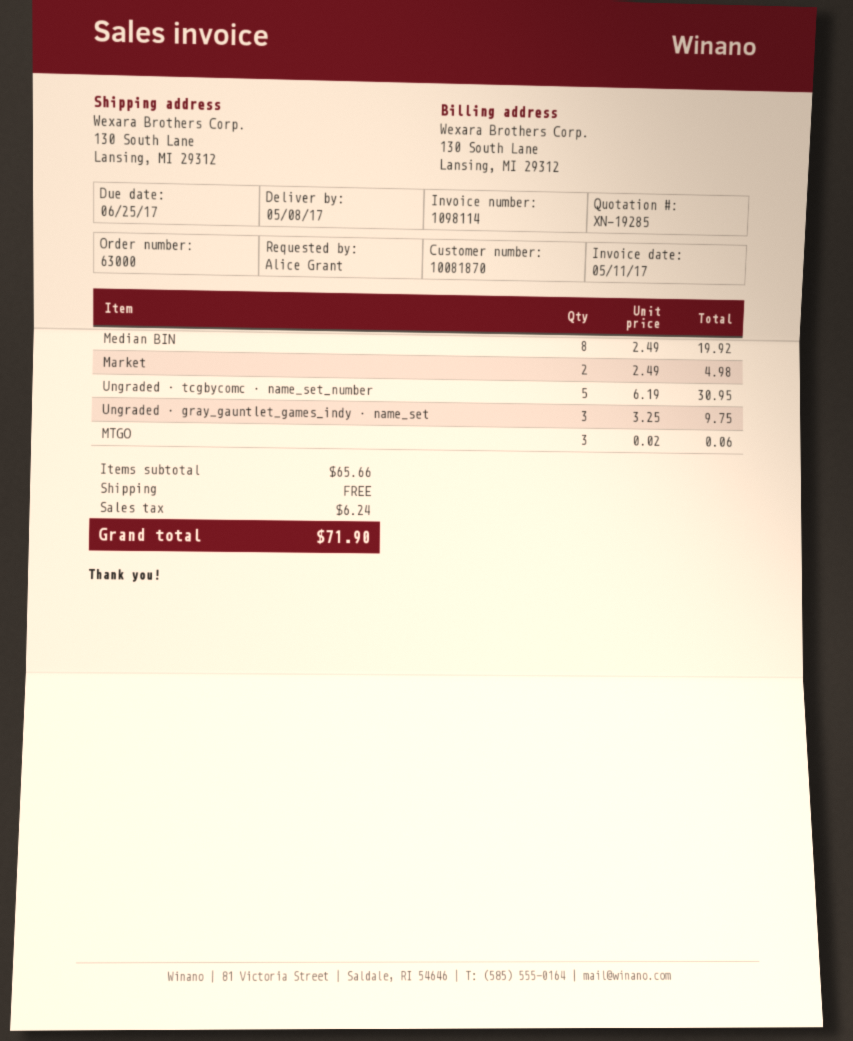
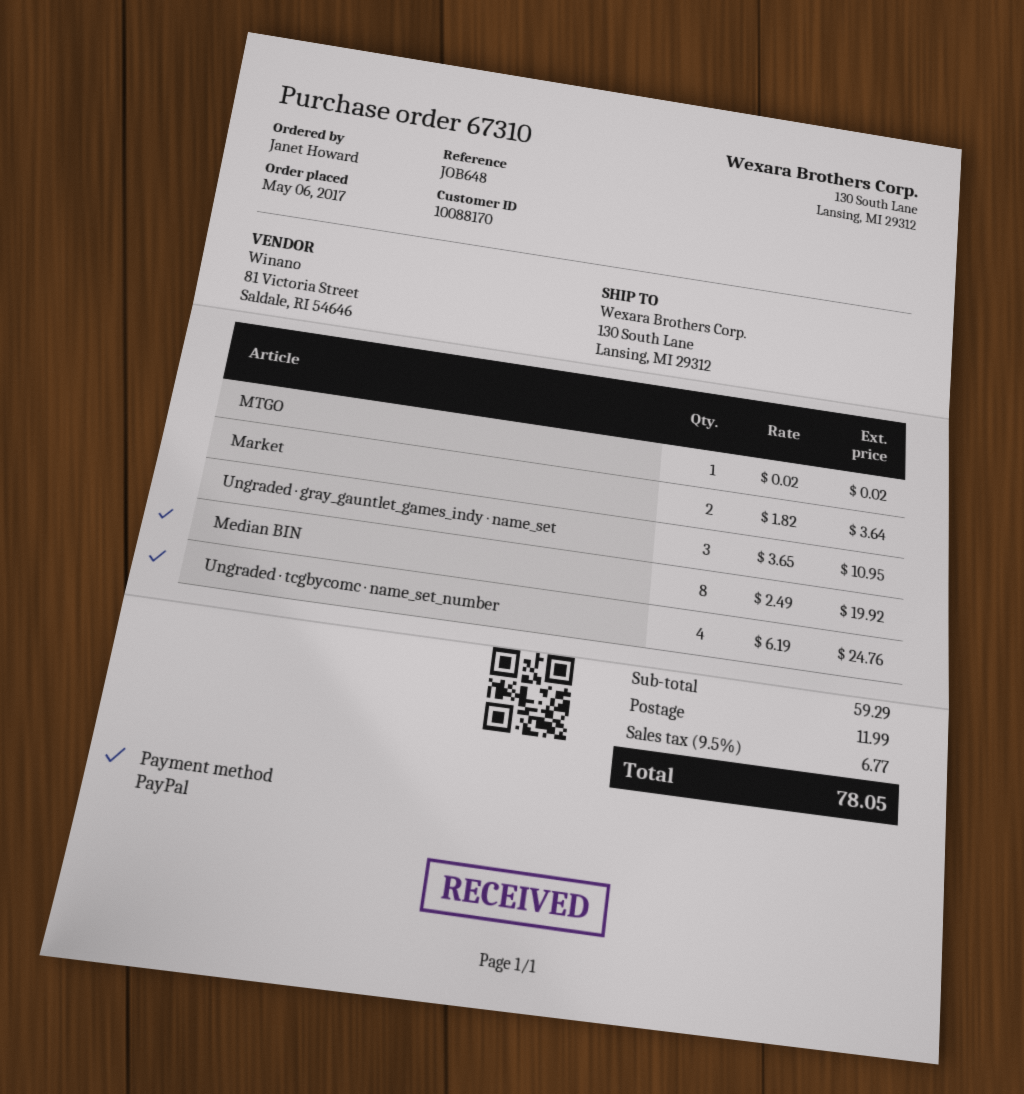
order number: 63000 -> 67310
customer number: 10081870 -> 10088170
ordered by: Alice Grant -> Janet Howard
Market: 2 x 2.49 = 4.98 -> 2 x 1.82 = 3.64
Ungraded · tcgbycomc · name_set_number: 5 x 6.19 = 30.95 -> 4 x 6.19 = 24.76
Ungraded · gray_gauntlet_games_indy · name_set: 3 x 3.25 = 9.75 -> 3 x 3.65 = 10.95
MTGO: 3 x 0.02 = 0.06 -> 1 x 0.02 = 0.02
subtotal: 65.66 -> 59.29
shipping: 0.00 -> 11.99
tax: 6.24 -> 6.77
total: 71.90 -> 78.05

